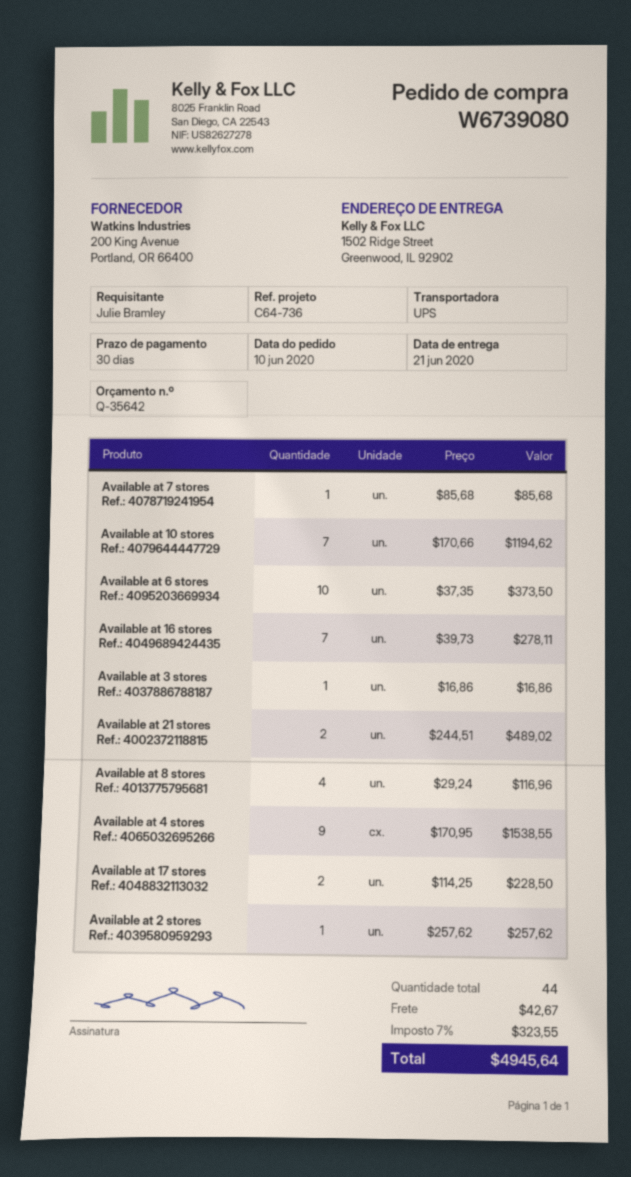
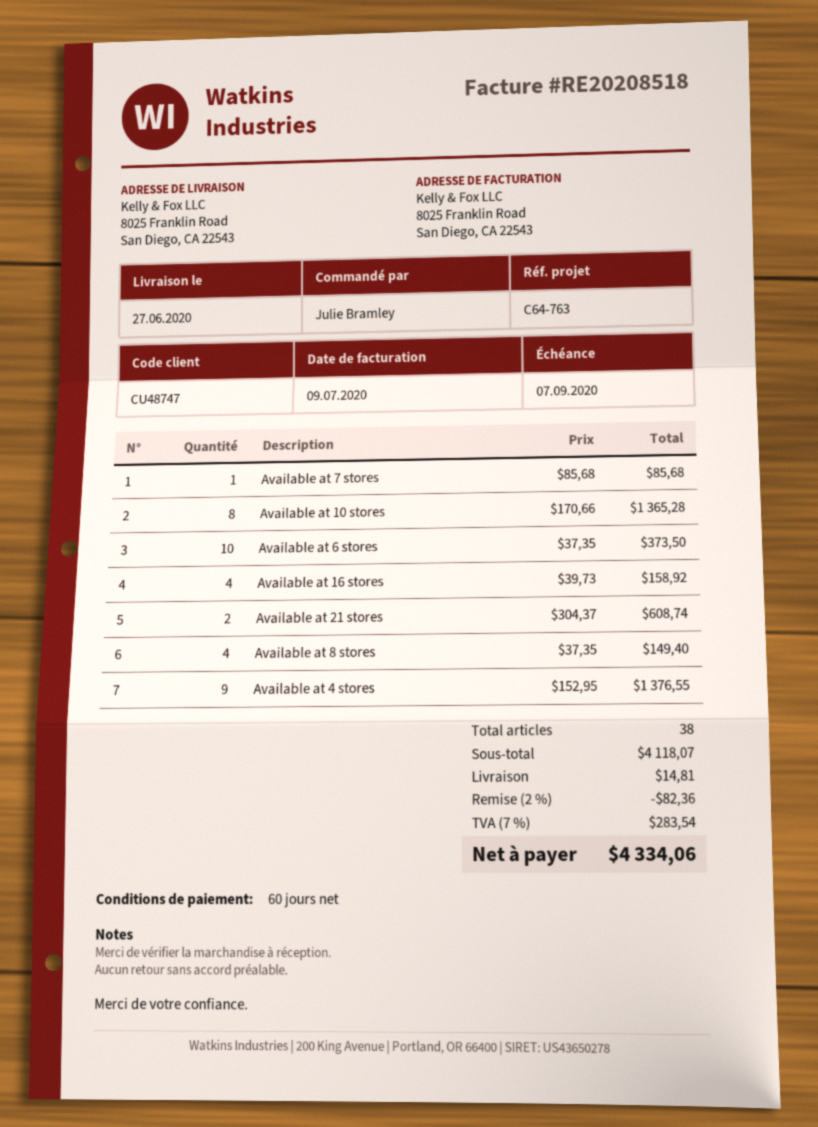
delivery date: 2020-06-21 -> 2020-06-27
payment terms: 30 days -> 60 days
reference: C64-736 -> C64-763
ship to: 1502 Ridge Street, Greenwood, IL 92902 -> 8025 Franklin Road, San Diego, CA 22543
Available at 10 stores: 7 x 170.66 = 1194.62 -> 8 x 170.66 = 1365.28
Available at 16 stores: 7 x 39.73 = 278.11 -> 4 x 39.73 = 158.92
Available at 3 stores: 1 x 16.86 = 16.86 -> none
Available at 21 stores: 2 x 244.51 = 489.02 -> 2 x 304.37 = 608.74
Available at 8 stores: 4 x 29.24 = 116.96 -> 4 x 37.35 = 149.40
Available at 4 stores: 9 x 170.95 = 1538.55 -> 9 x 152.95 = 1376.55
Available at 17 stores: 2 x 114.25 = 228.50 -> none
Available at 2 stores: 1 x 257.62 = 257.62 -> none
total quantity: 44 -> 38
discount: none -> 2% = 82.36
shipping: 42.67 -> 14.81
tax: 7% = 323.55 -> 7% = 283.54
total: 4945.64 -> 4334.06

